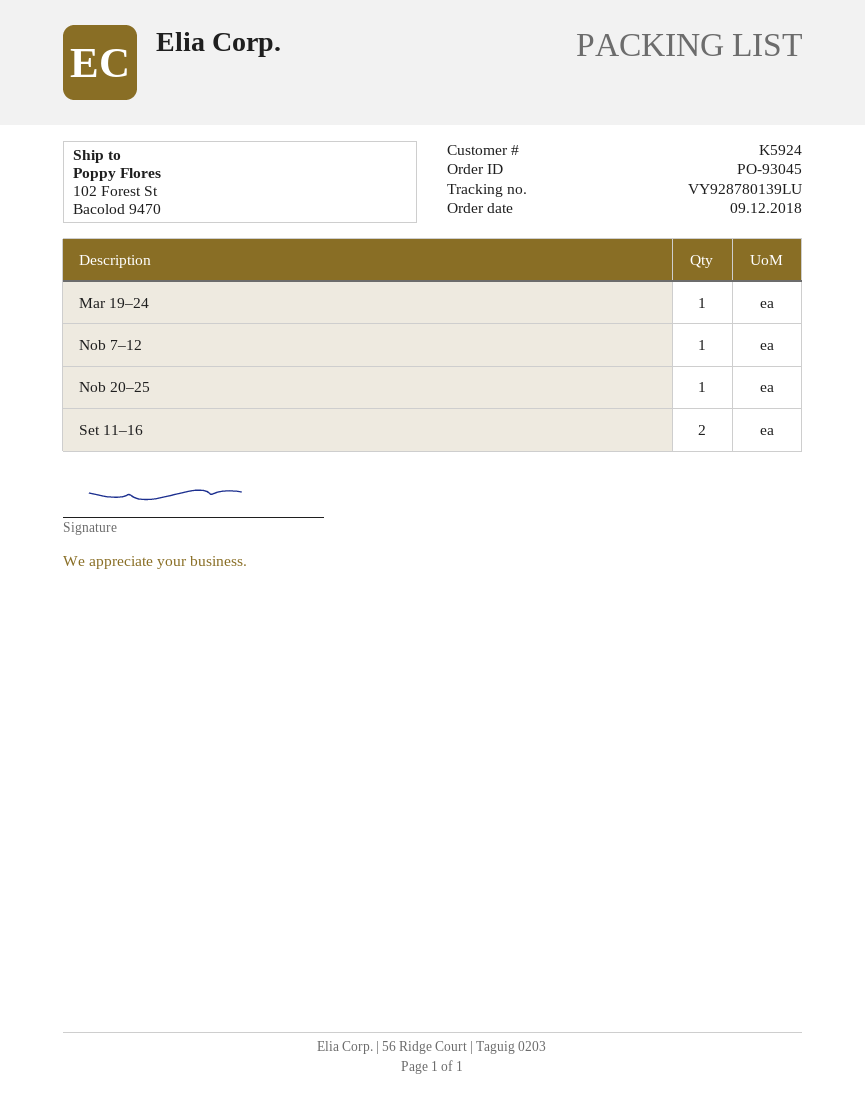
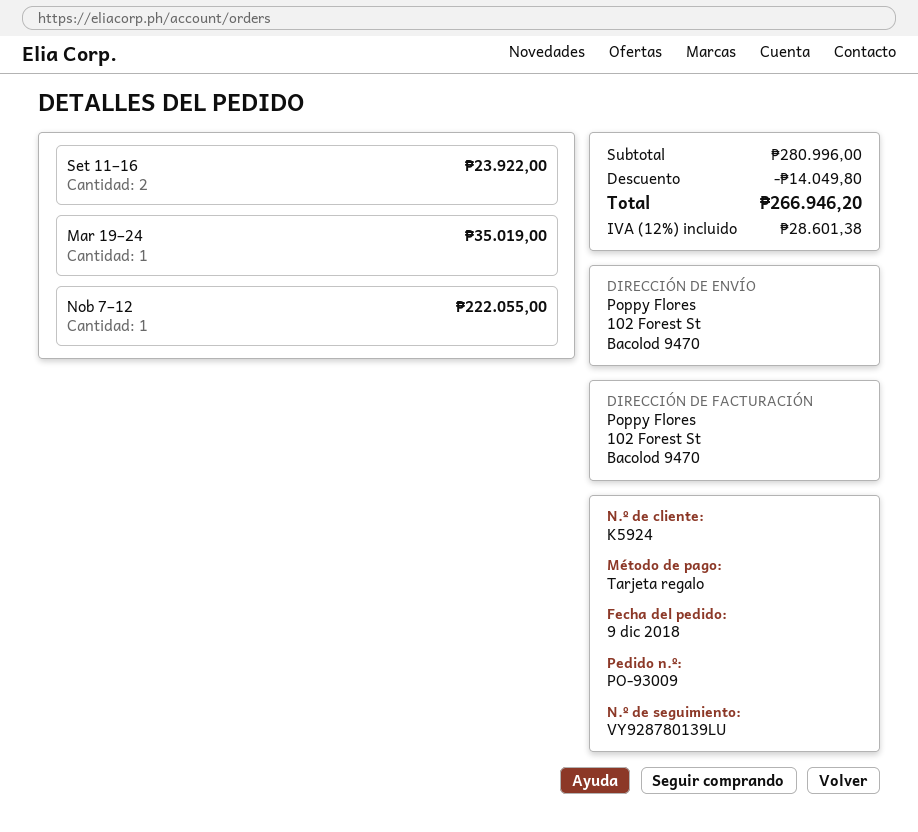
order number: PO-93045 -> PO-93009
Nob 20–25: 1 -> none

